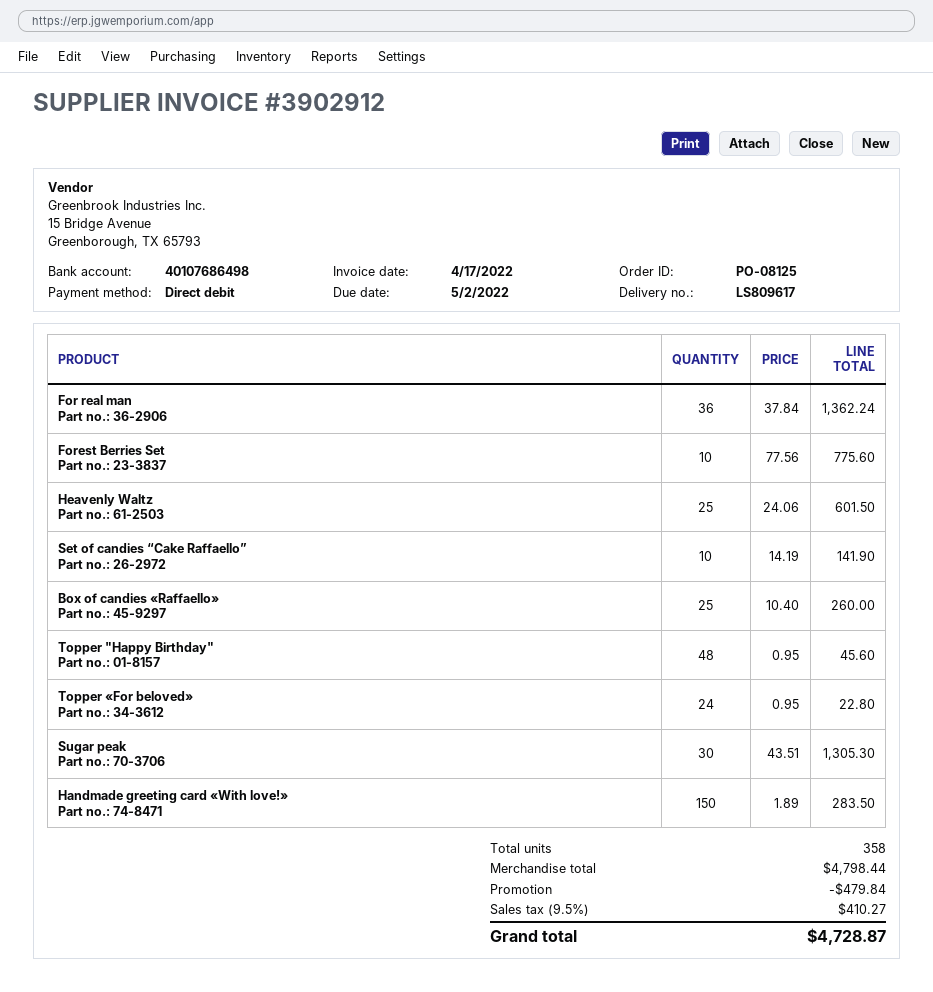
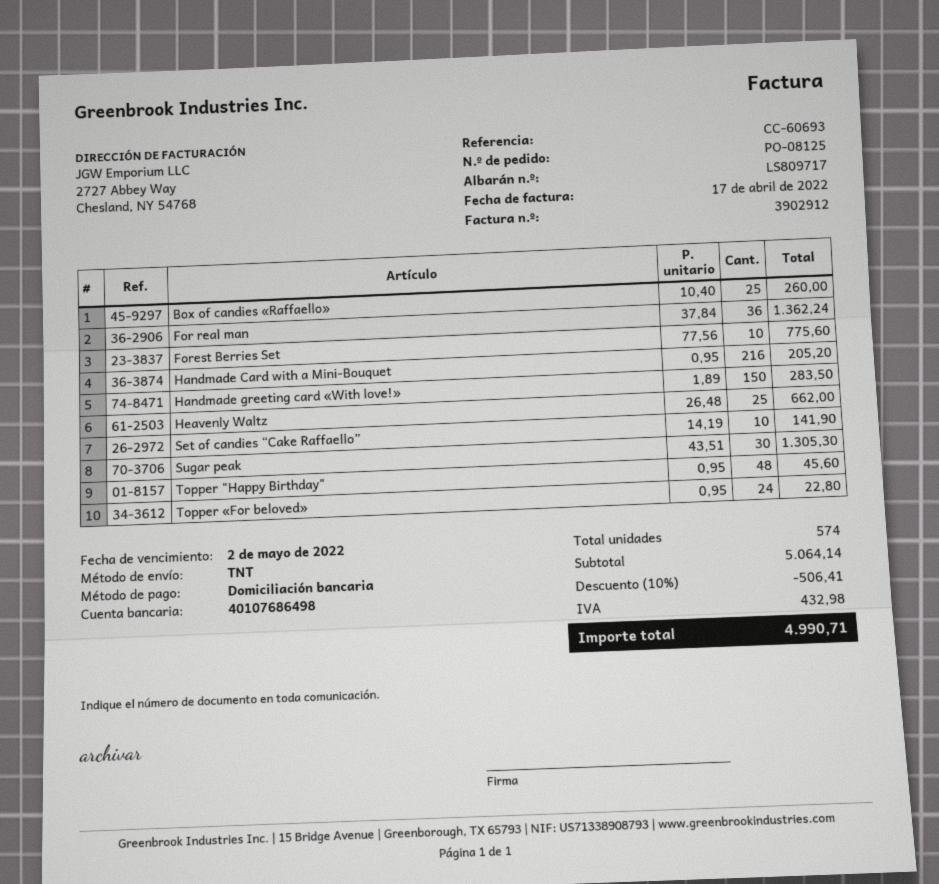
delivery note number: LS809617 -> LS809717
Heavenly Waltz: 25 x 24.06 = 601.50 -> 25 x 26.48 = 662.00
Handmade Card with a Mini-Bouquet: none -> 216 x 0.95 = 205.20
total quantity: 358 -> 574
subtotal: 4798.44 -> 5064.14
discount: 479.84 -> 506.41
tax: 410.27 -> 432.98
total: 4728.87 -> 4990.71

